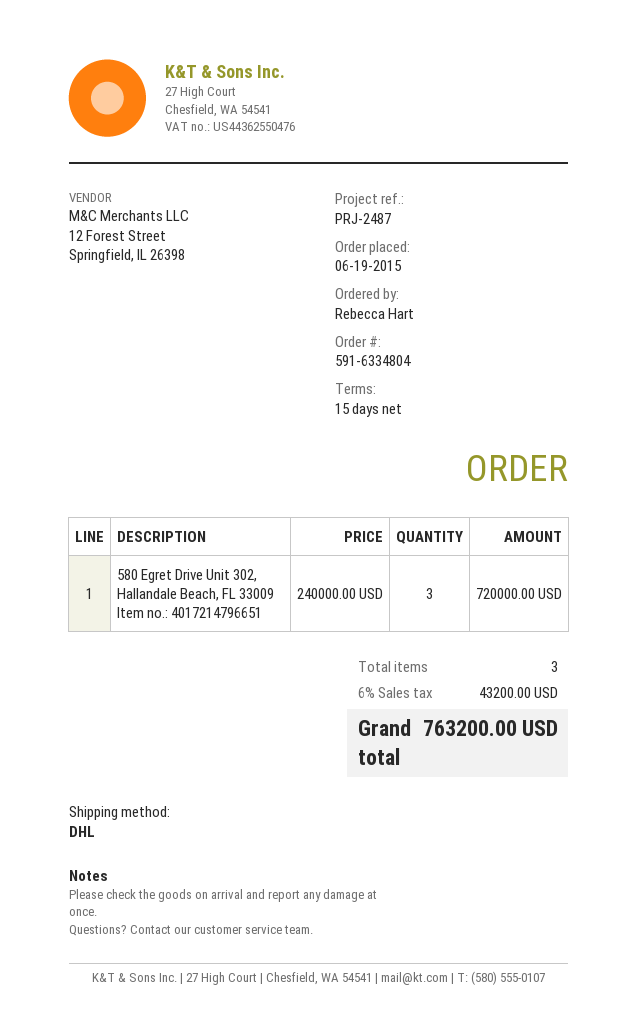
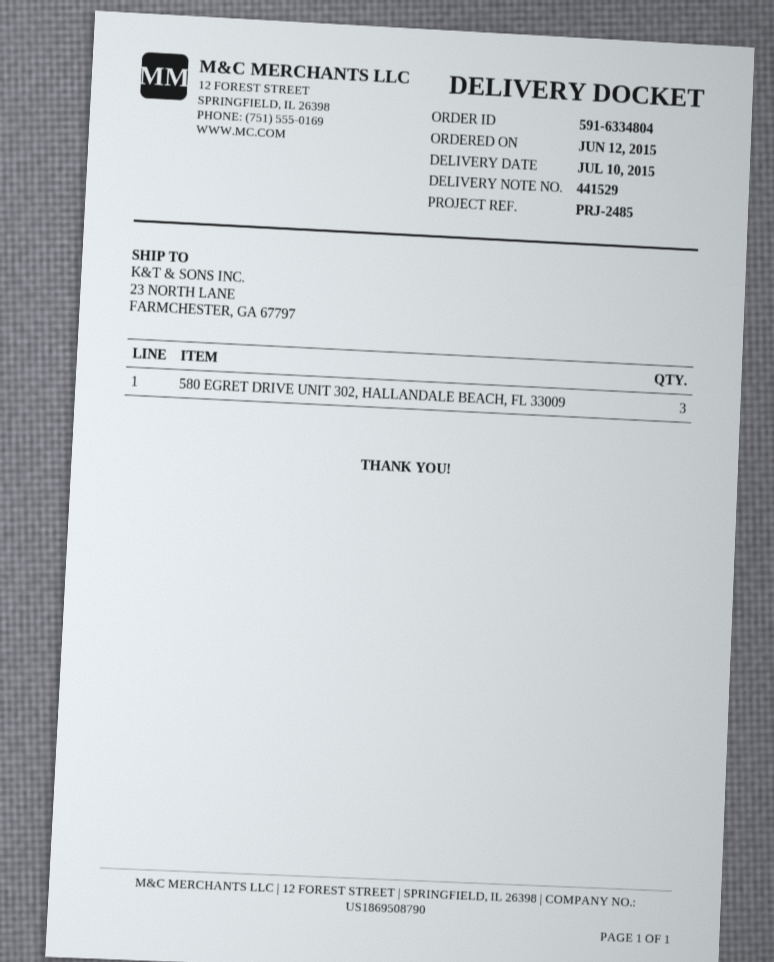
order date: 2015-06-19 -> 2015-06-12
reference: PRJ-2487 -> PRJ-2485

